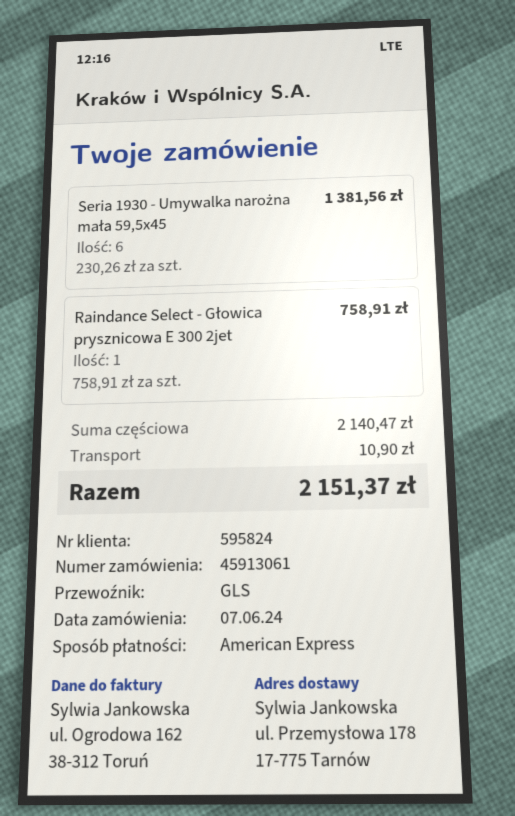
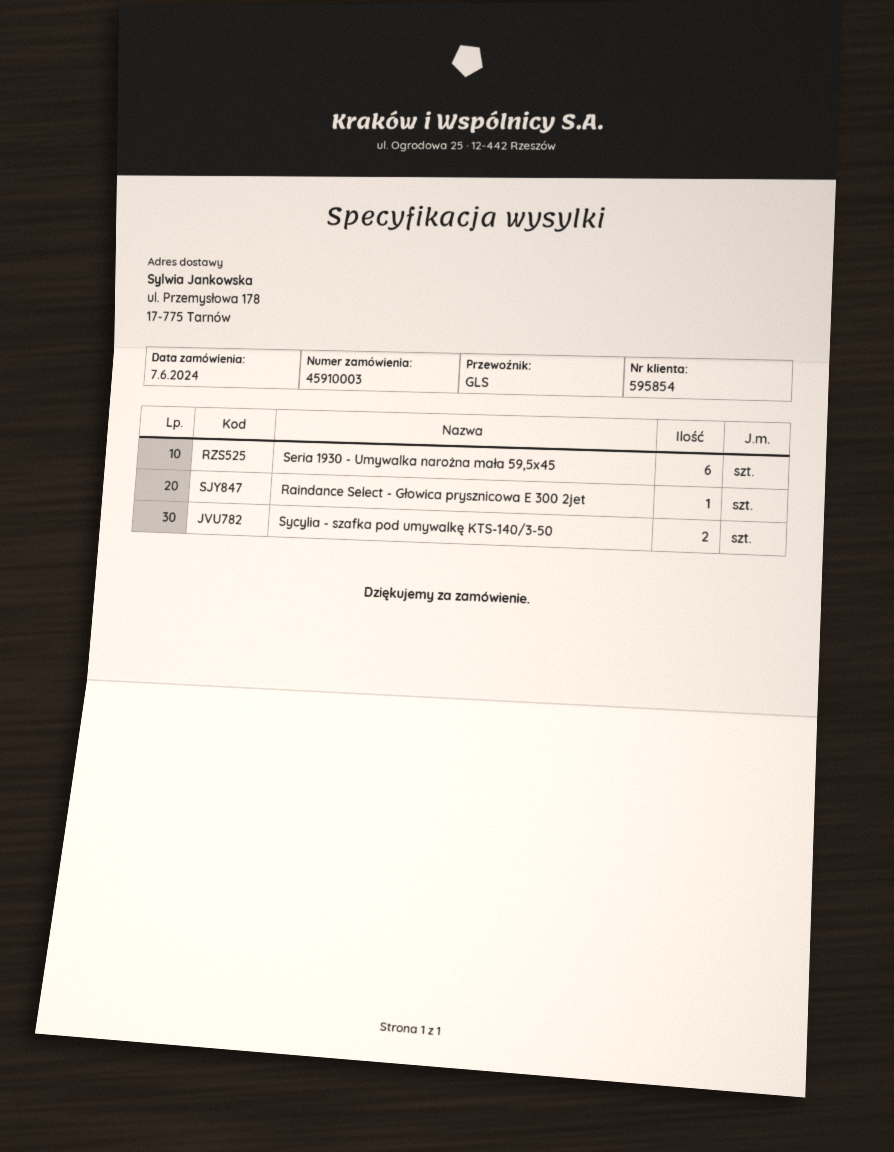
order number: 45913061 -> 45910003
customer number: 595824 -> 595854
Sycylia - szafka pod umywalkę KTS-140/3-50: none -> 2

